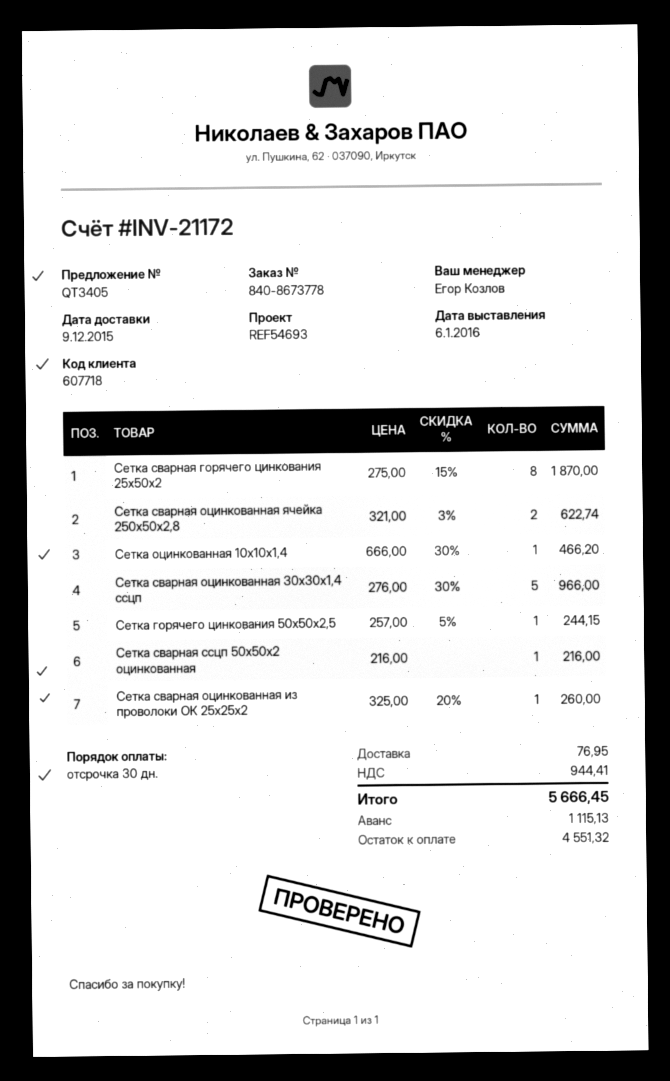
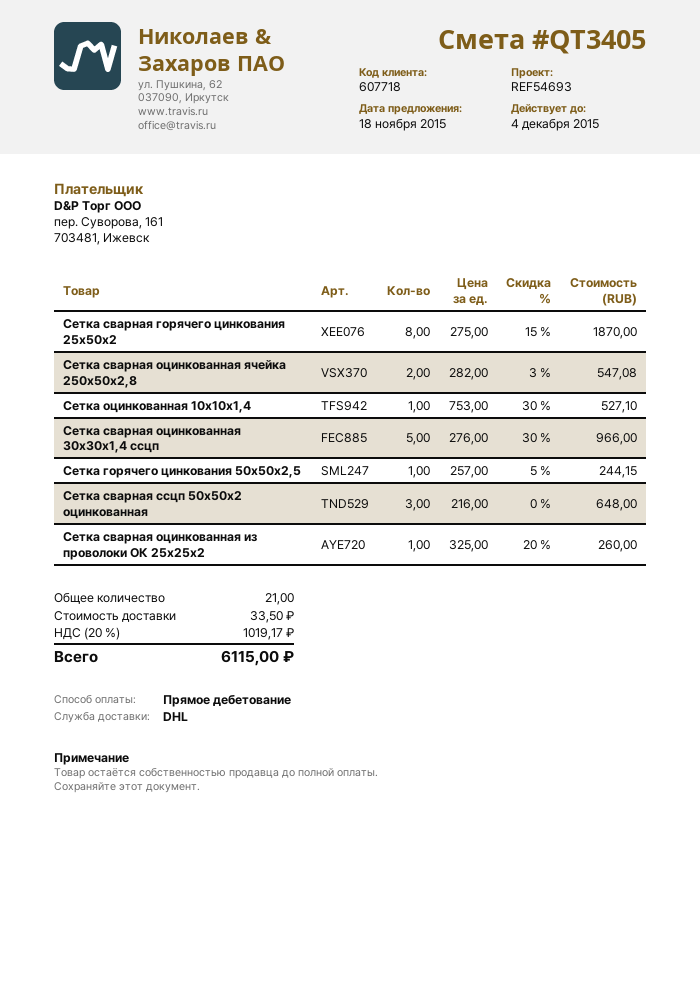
Сетка сварная оцинкованная ячейка 250х50х2,8: 2 x 321.00 - 3% = 622.74 -> 2 x 282.00 - 3% = 547.08
Сетка оцинкованная 10х10х1,4: 1 x 666.00 - 30% = 466.20 -> 1 x 753.00 - 30% = 527.10
Сетка сварная ссцп 50х50х2 оцинкованная: 1 x 216.00 = 216.00 -> 3 x 216.00 = 648.00
shipping: 76.95 -> 33.50
tax: 944.41 -> 1019.17
total: 5666.45 -> 6115.00

